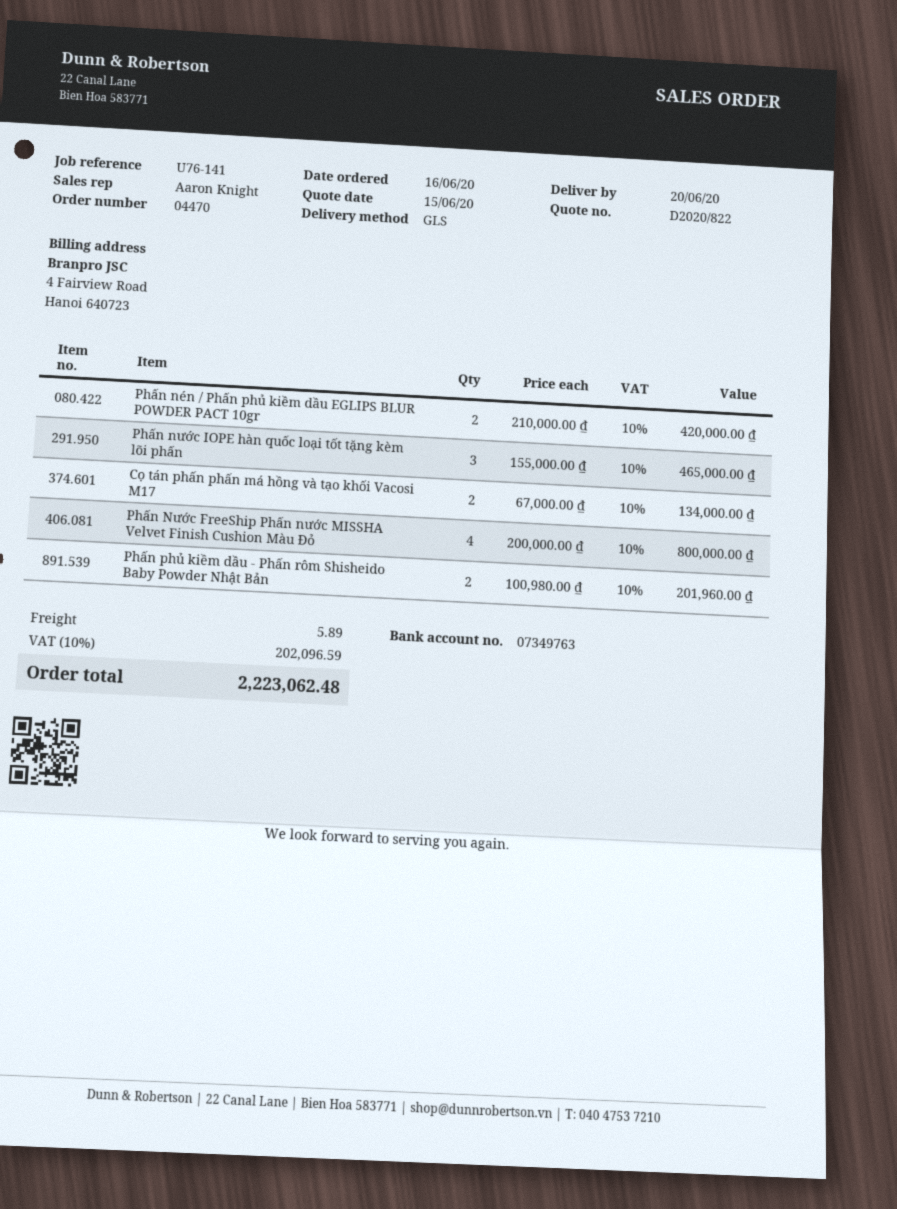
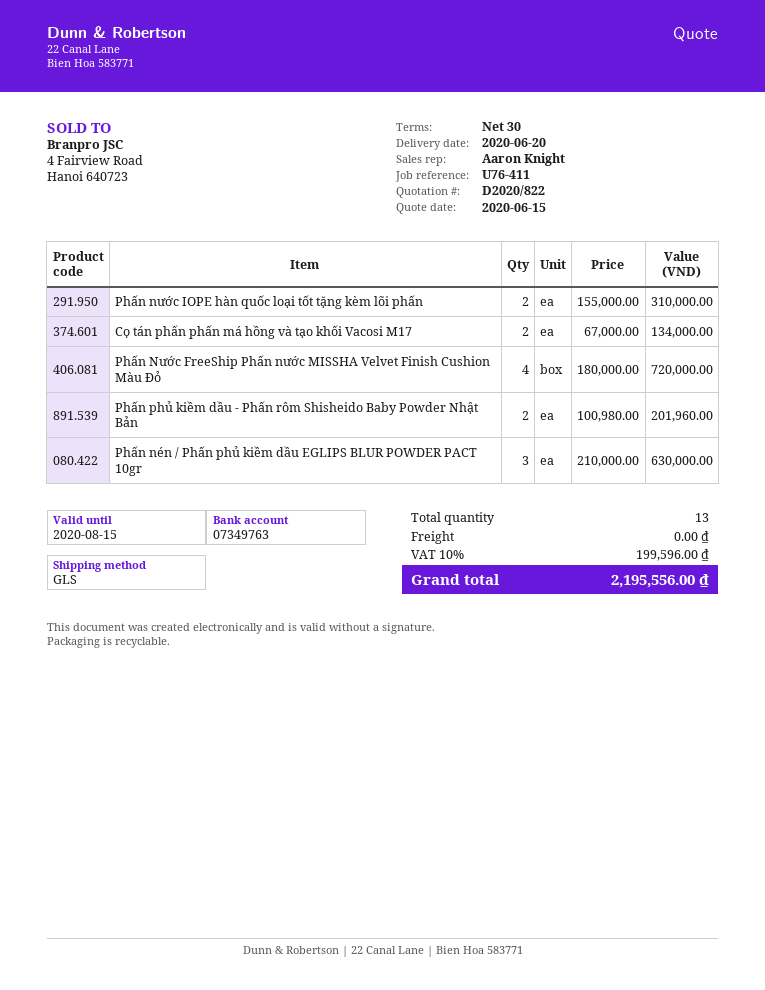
reference: U76-141 -> U76-411
Phấn nén / Phấn phủ kiềm dầu EGLIPS BLUR POWDER PACT 10gr: 2 x 210000.00 = 420000.00 -> 3 x 210000.00 = 630000.00
Phấn nước IOPE hàn quốc loại tốt tặng kèm lõi phấn: 3 x 155000.00 = 465000.00 -> 2 x 155000.00 = 310000.00
Phấn Nước FreeShip Phấn nước MISSHA Velvet Finish Cushion Màu Đỏ: 4 x 200000.00 = 800000.00 -> 4 x 180000.00 = 720000.00
shipping: 5.89 -> 0.00
tax: 10% = 202096.59 -> 10% = 199596.00
total: 2223062.48 -> 2195556.00

